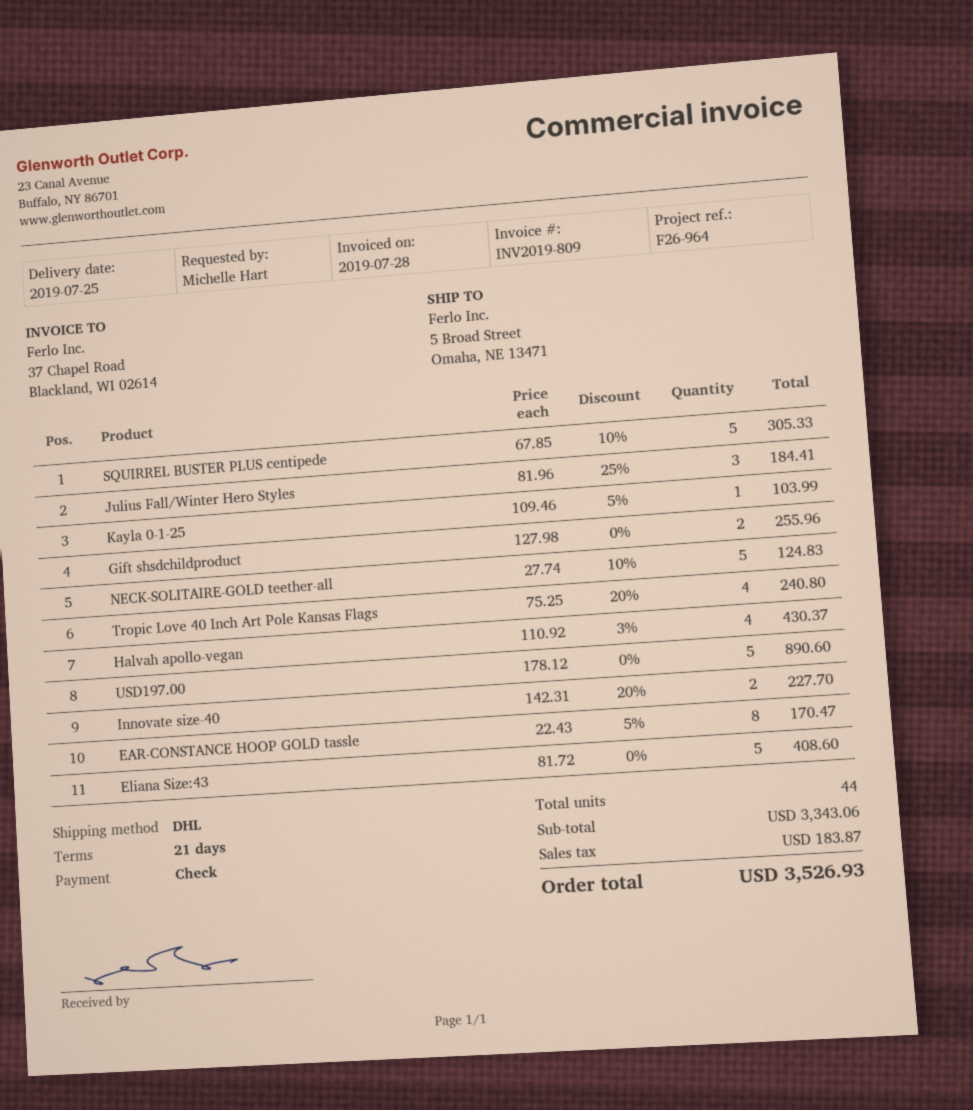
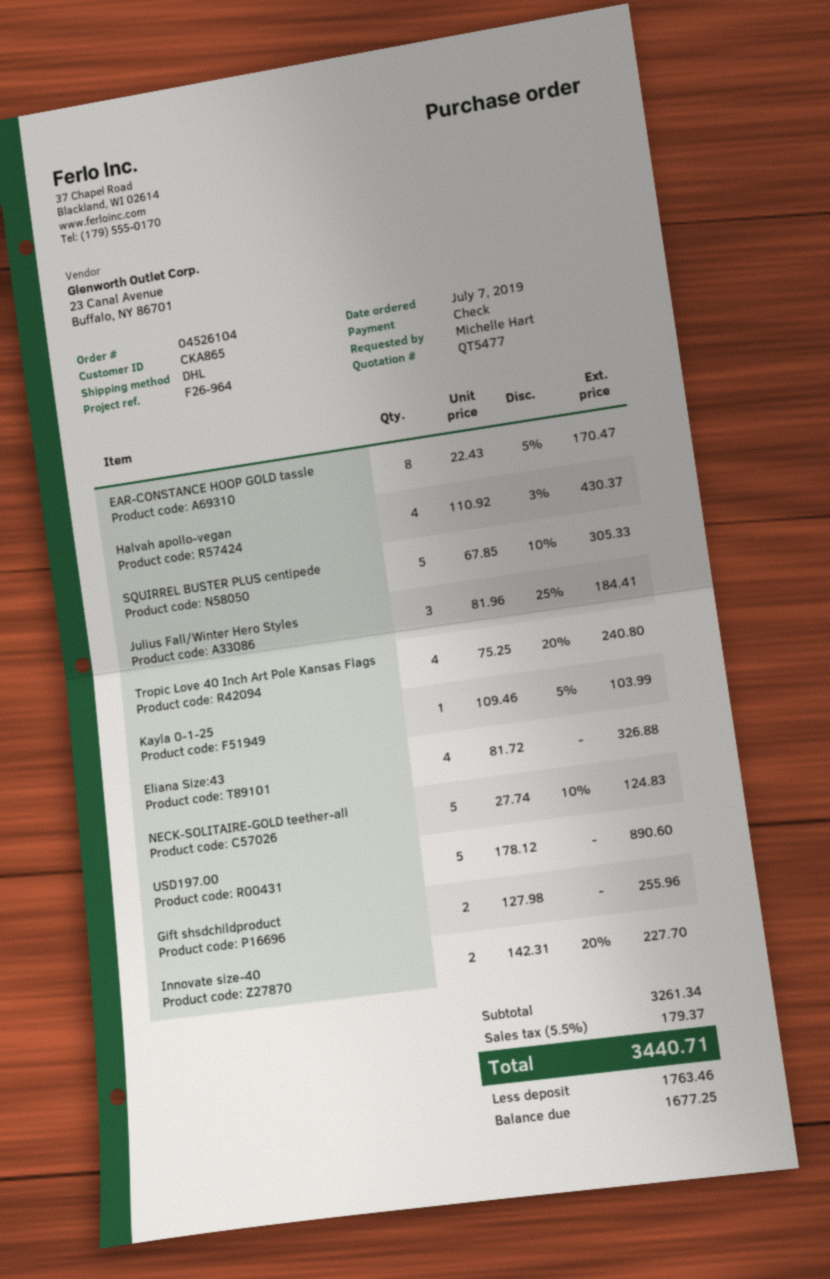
Eliana Size:43: 5 x 81.72 = 408.60 -> 4 x 81.72 = 326.88
subtotal: 3343.06 -> 3261.34
tax: 183.87 -> 179.37
total: 3526.93 -> 3440.71

